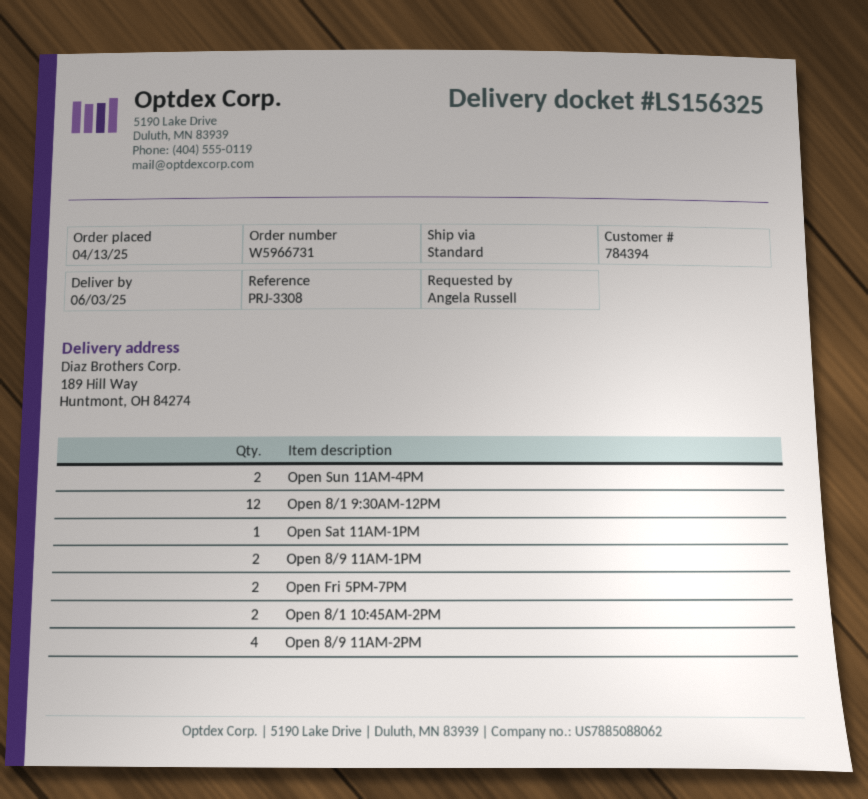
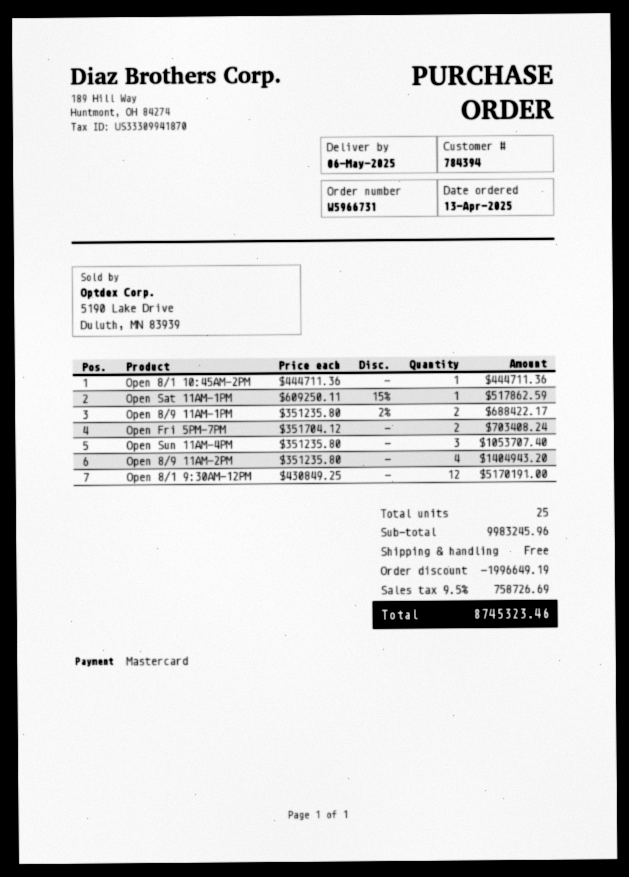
delivery date: 2025-06-03 -> 2025-05-06
Open Sun 11AM-4PM: 2 -> 3
Open 8/1 10:45AM-2PM: 2 -> 1

